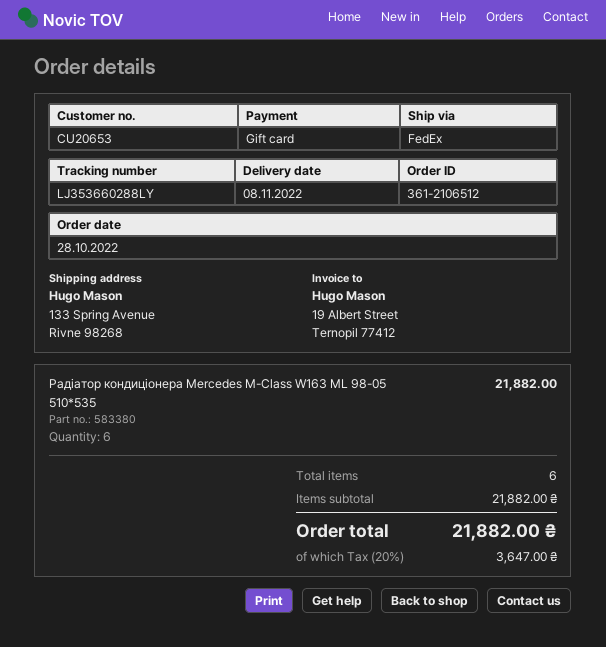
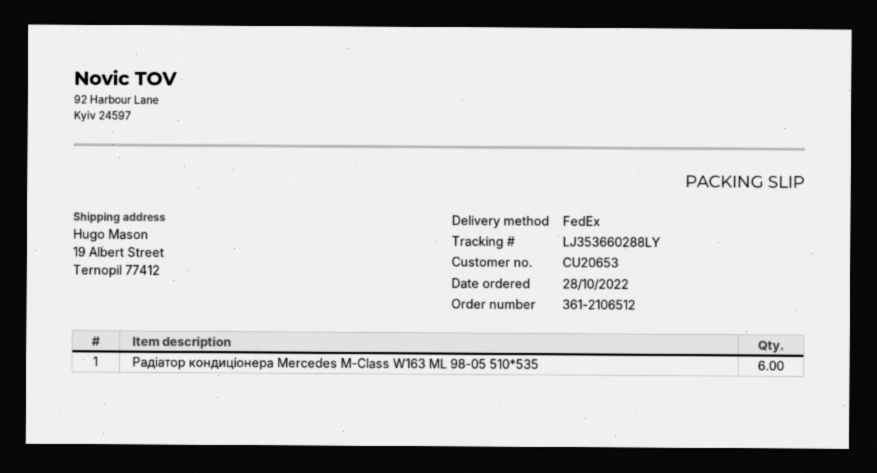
ship to: 133 Spring Avenue, Rivne 98268 -> 19 Albert Street, Ternopil 77412

